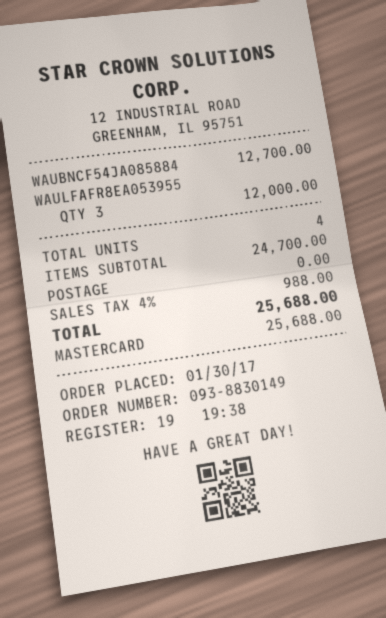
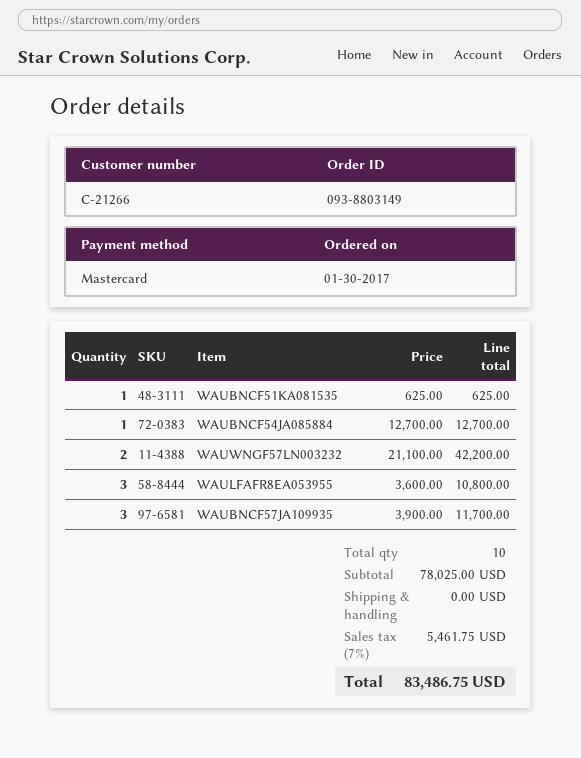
order number: 093-8830149 -> 093-8803149
WAULFAFR8EA053955: 3 for 12000.00 -> 3 for 10800.00
WAUBNCF51KA081535: none -> 1 for 625.00
WAUWNGF57LN003232: none -> 2 for 42200.00
WAUBNCF57JA109935: none -> 3 for 11700.00
total quantity: 4 -> 10
subtotal: 24700.00 -> 78025.00
tax: 4% = 988.00 -> 7% = 5461.75
total: 25688.00 -> 83486.75

